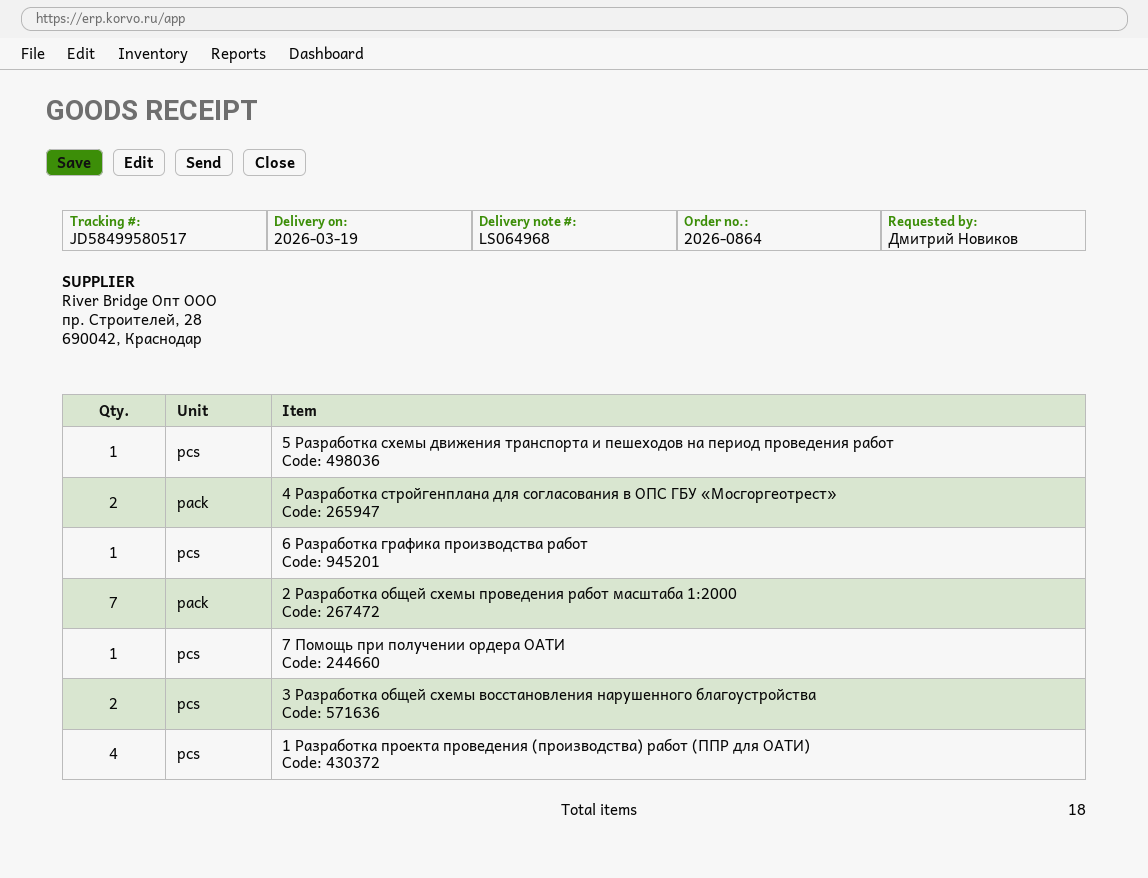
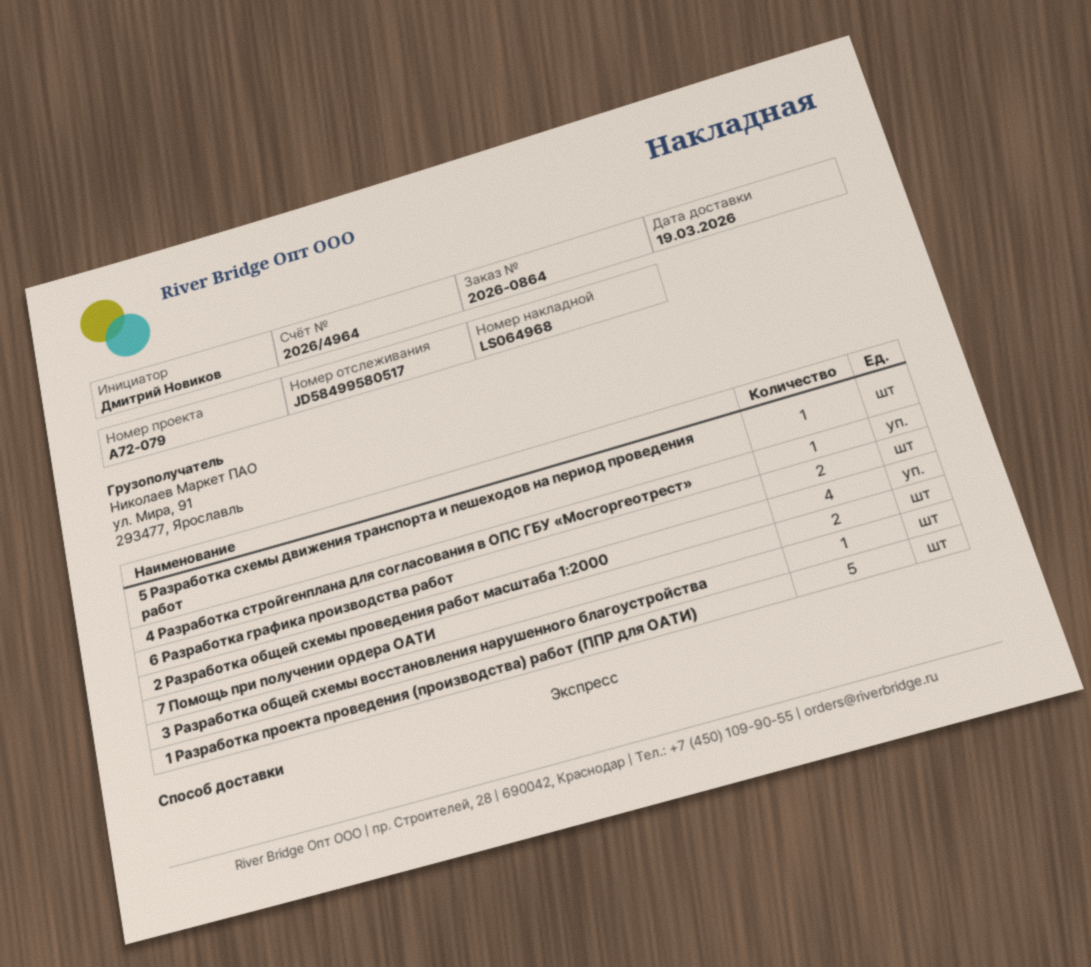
4 Разработка стройгенплана для согласования в ОПС ГБУ «Мосгоргеотрест»: 2 -> 1
6 Разработка графика производства работ: 1 -> 2
2 Разработка общей схемы проведения работ масштаба 1:2000: 7 -> 4
7 Помощь при получении ордера ОАТИ: 1 -> 2
3 Разработка общей схемы восстановления нарушенного благоустройства: 2 -> 1
1 Разработка проекта проведения (производства) работ (ППР для ОАТИ): 4 -> 5

